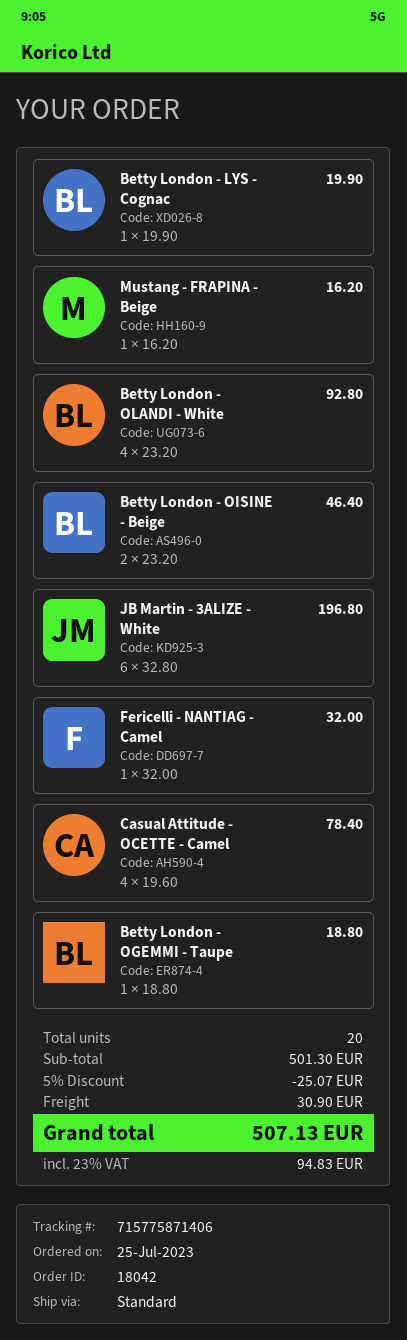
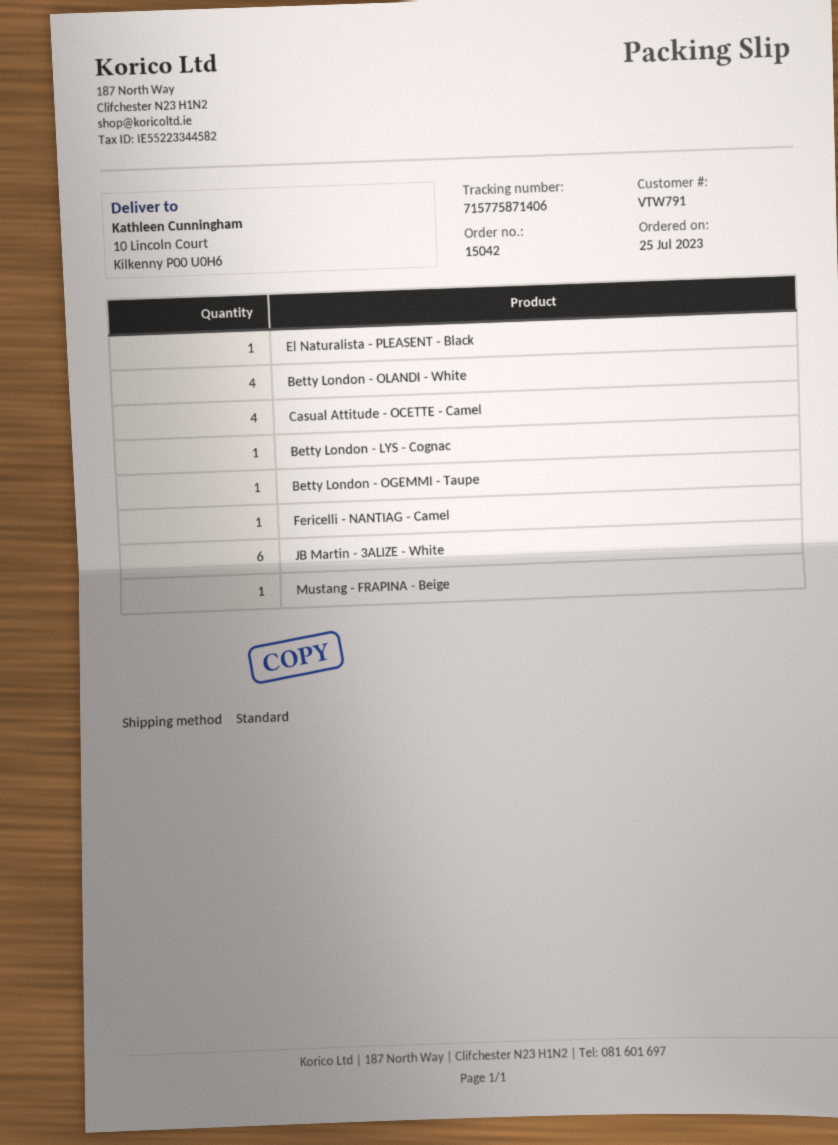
order number: 18042 -> 15042
Betty London - OISINE - Beige: 2 -> none
El Naturalista - PLEASENT - Black: none -> 1

